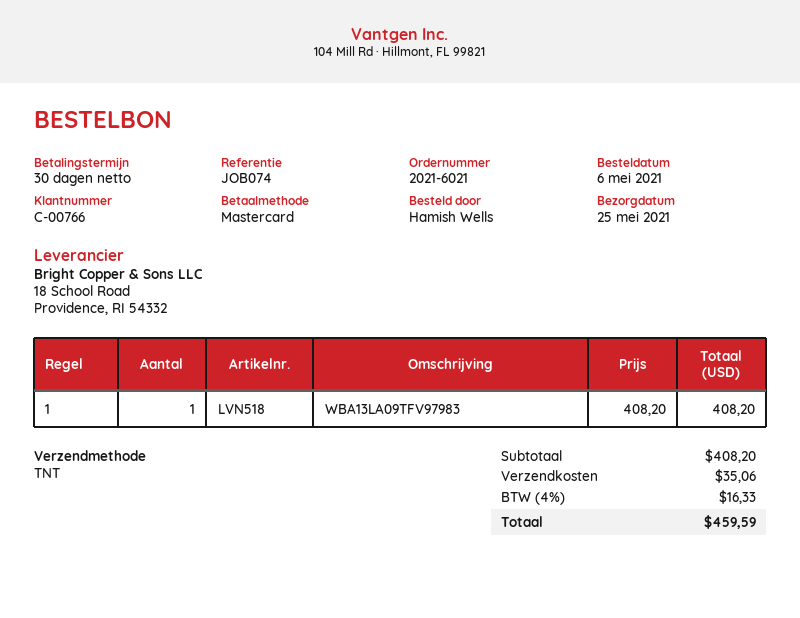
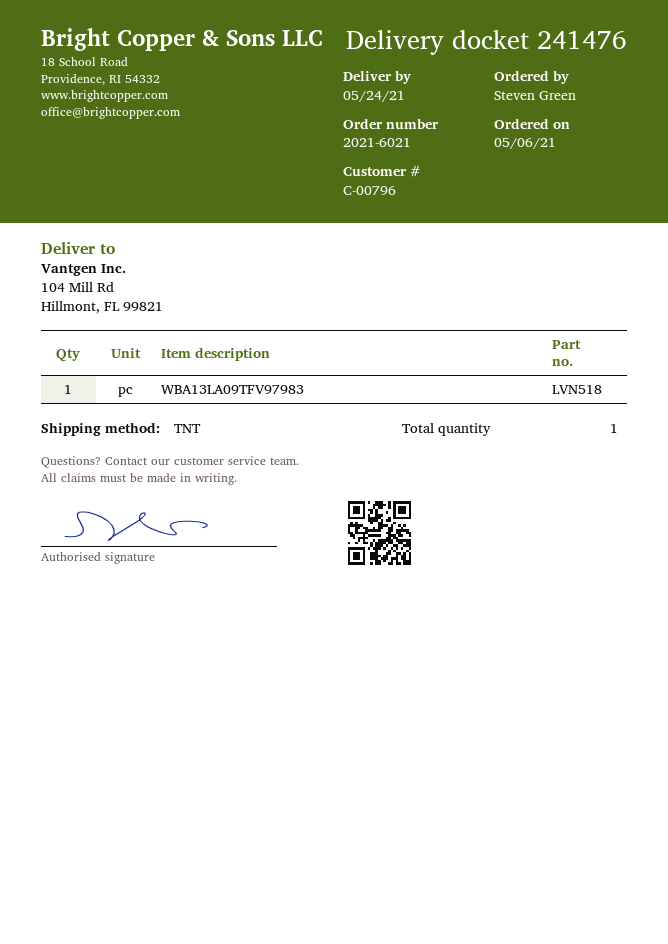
delivery date: 2021-05-25 -> 2021-05-24
customer number: C-00766 -> C-00796
ordered by: Hamish Wells -> Steven Green

